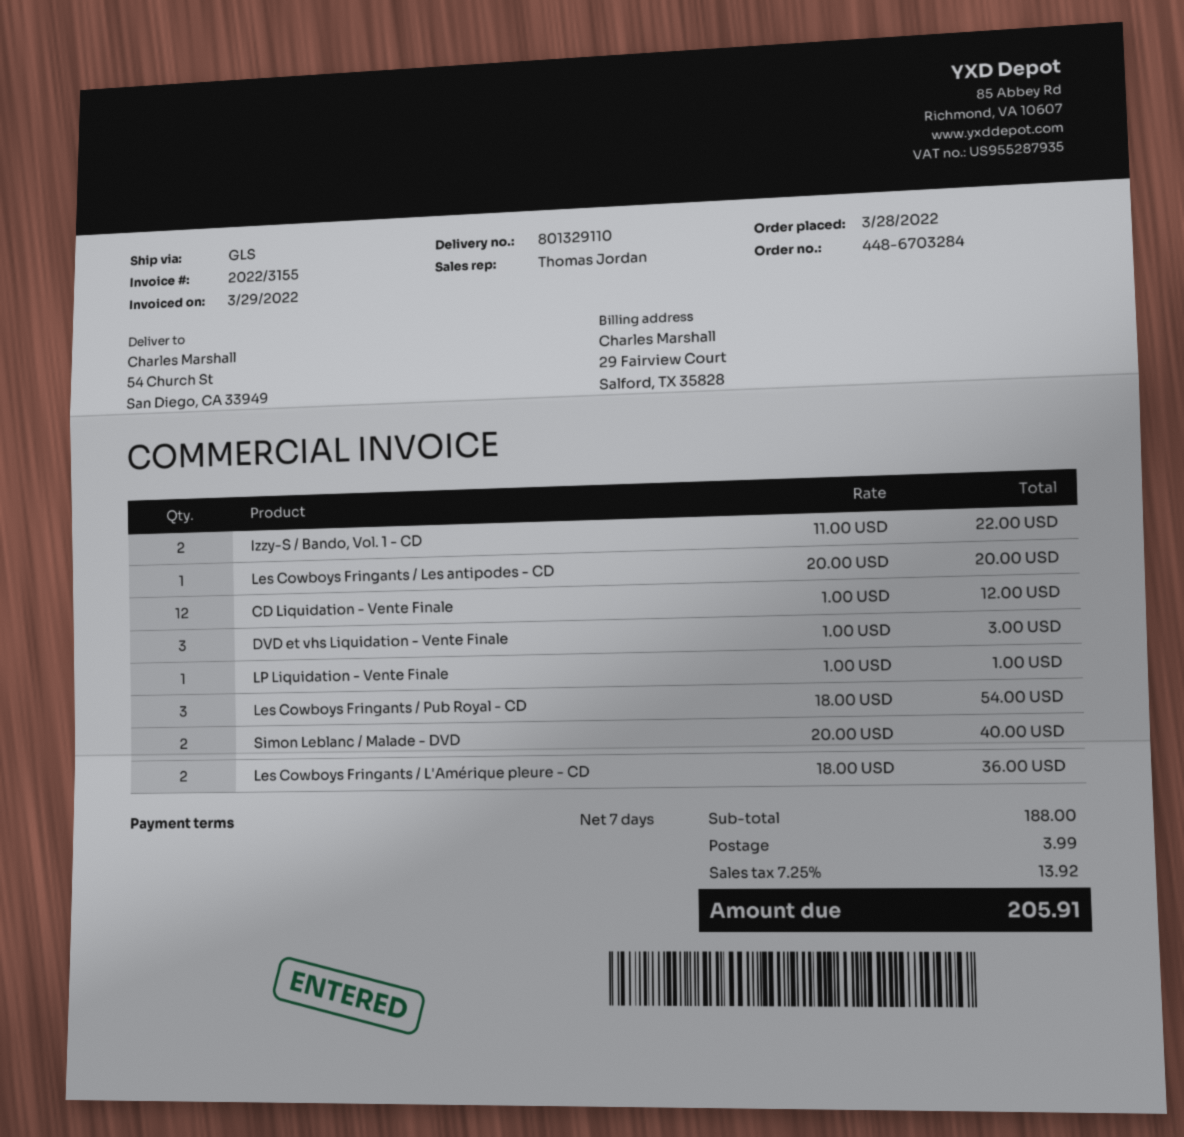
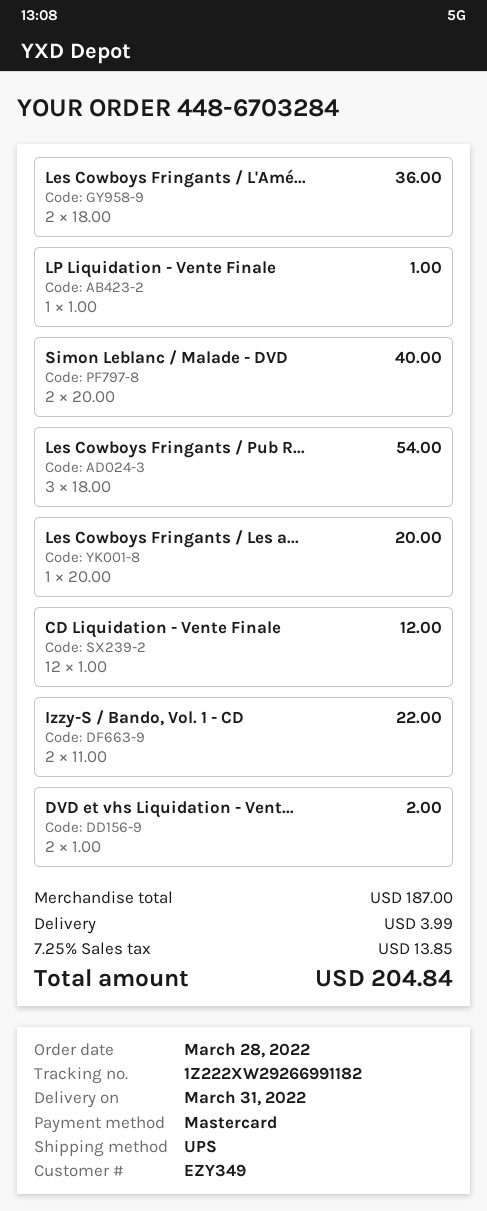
shipping method: GLS -> UPS
DVD et vhs Liquidation - Vente Finale: 3 x 1.00 = 3.00 -> 2 x 1.00 = 2.00
subtotal: 188.00 -> 187.00
tax: 7.25% = 13.92 -> 7.25% = 13.85
total: 205.91 -> 204.84

